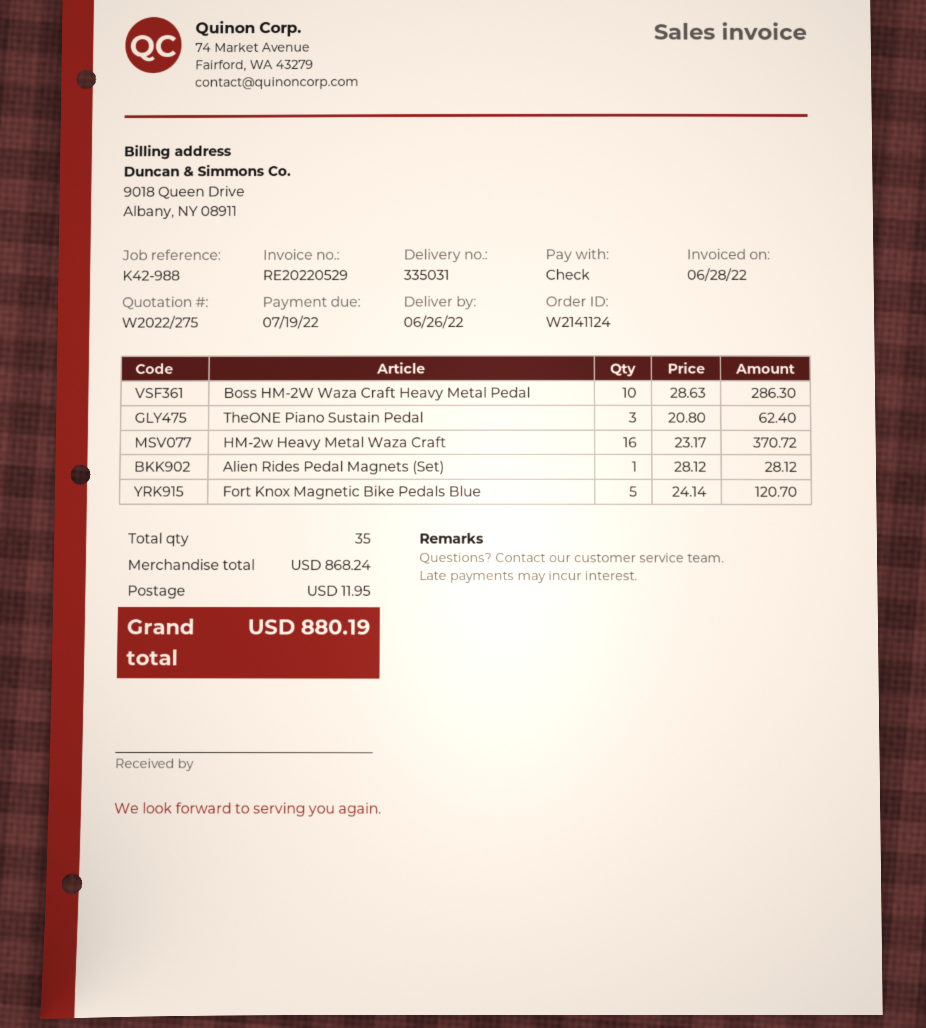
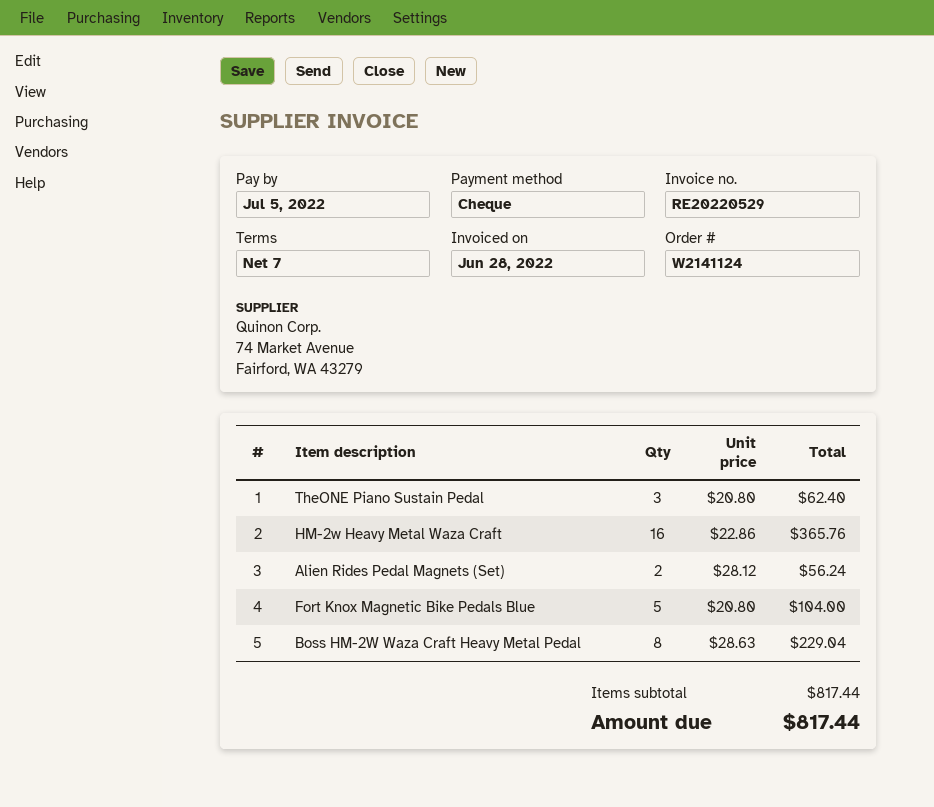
due date: 2022-07-19 -> 2022-07-05
Boss HM-2W Waza Craft Heavy Metal Pedal: 10 x 28.63 = 286.30 -> 8 x 28.63 = 229.04
HM-2w Heavy Metal Waza Craft: 16 x 23.17 = 370.72 -> 16 x 22.86 = 365.76
Alien Rides Pedal Magnets (Set): 1 x 28.12 = 28.12 -> 2 x 28.12 = 56.24
Fort Knox Magnetic Bike Pedals Blue: 5 x 24.14 = 120.70 -> 5 x 20.80 = 104.00
subtotal: 868.24 -> 817.44
shipping: 11.95 -> none
total: 880.19 -> 817.44

